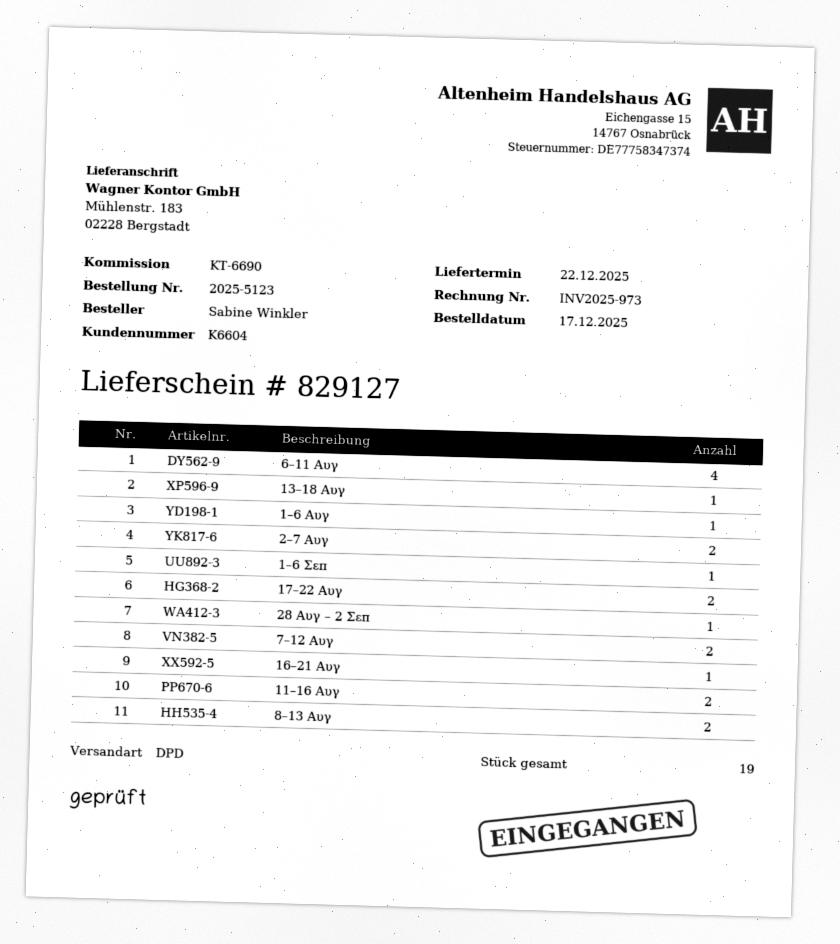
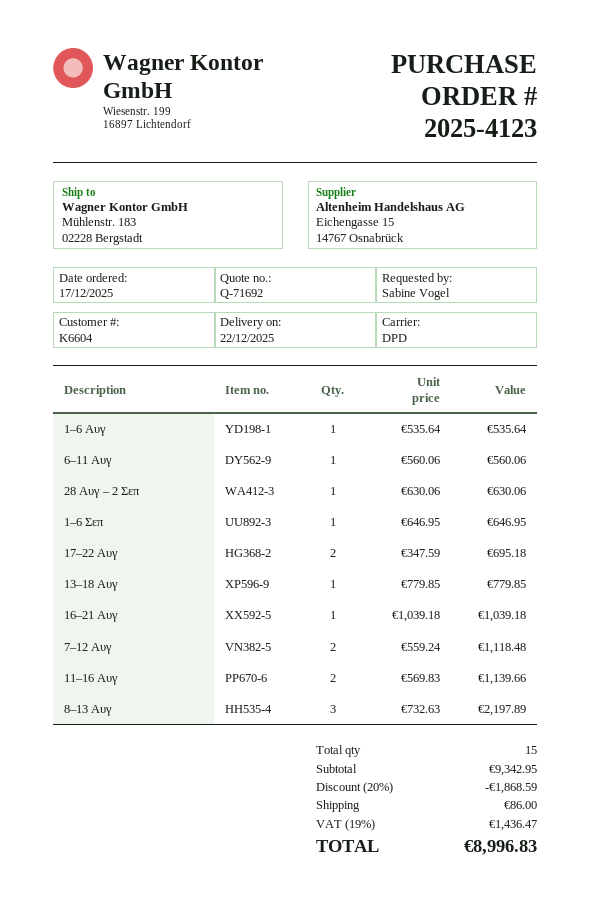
order number: 2025-5123 -> 2025-4123
ordered by: Sabine Winkler -> Sabine Vogel
6–11 Αυγ: 4 -> 1
2–7 Αυγ: 2 -> none
8–13 Αυγ: 2 -> 3
total quantity: 19 -> 15

